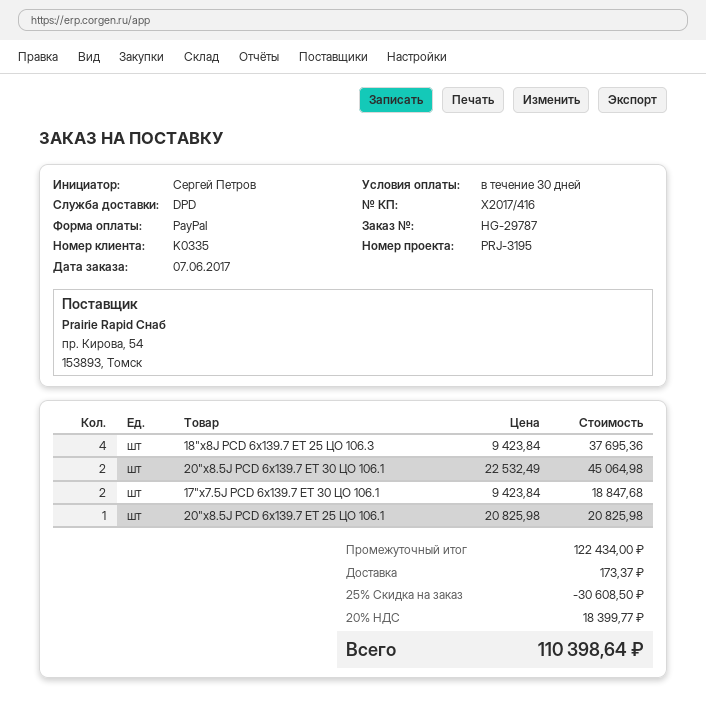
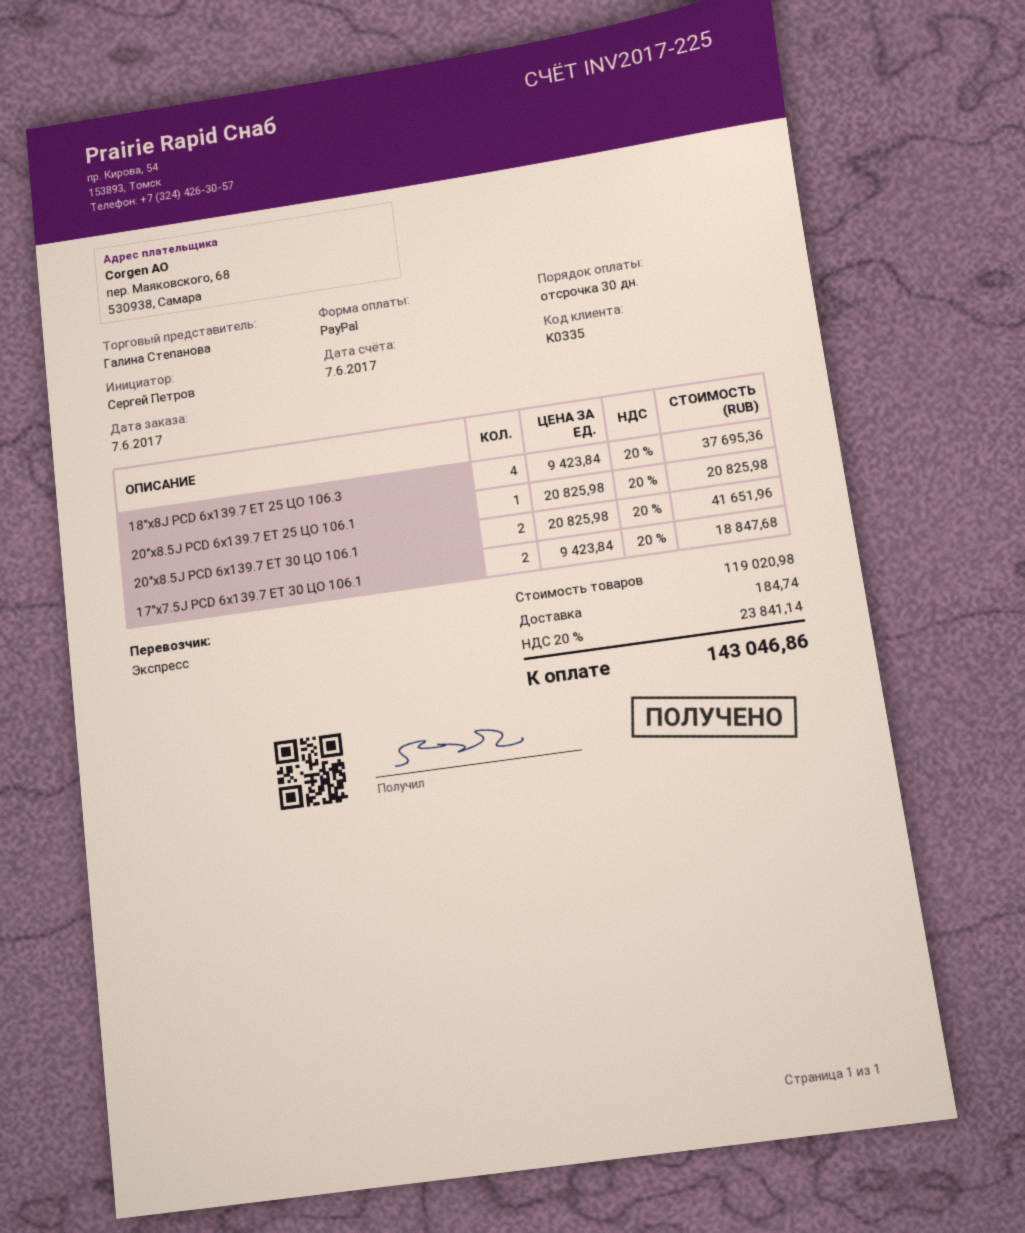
shipping method: DPD -> express
20"x8.5J PCD 6x139.7 ЕТ 30 ЦО 106.1: 2 x 22532.49 = 45064.98 -> 2 x 20825.98 = 41651.96
subtotal: 122434.00 -> 119020.98
discount: 25% = 30608.50 -> none
shipping: 173.37 -> 184.74
tax: 20% = 18399.77 -> 20% = 23841.14
total: 110398.64 -> 143046.86

